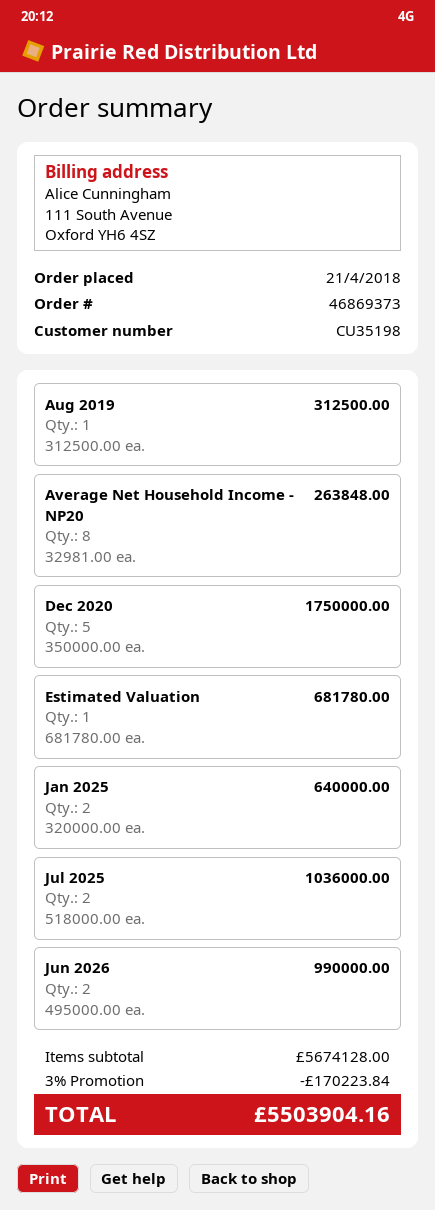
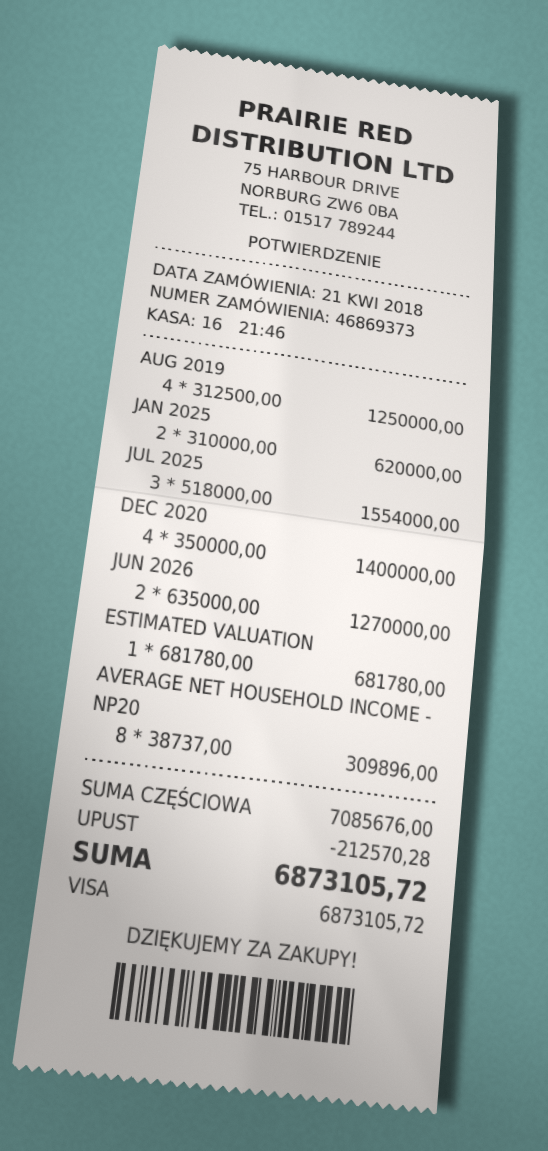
Aug 2019: 1 x 312500.00 = 312500.00 -> 4 x 312500.00 = 1250000.00
Average Net Household Income - NP20: 8 x 32981.00 = 263848.00 -> 8 x 38737.00 = 309896.00
Dec 2020: 5 x 350000.00 = 1750000.00 -> 4 x 350000.00 = 1400000.00
Jan 2025: 2 x 320000.00 = 640000.00 -> 2 x 310000.00 = 620000.00
Jul 2025: 2 x 518000.00 = 1036000.00 -> 3 x 518000.00 = 1554000.00
Jun 2026: 2 x 495000.00 = 990000.00 -> 2 x 635000.00 = 1270000.00
subtotal: 5674128.00 -> 7085676.00
discount: 170223.84 -> 212570.28
total: 5503904.16 -> 6873105.72

